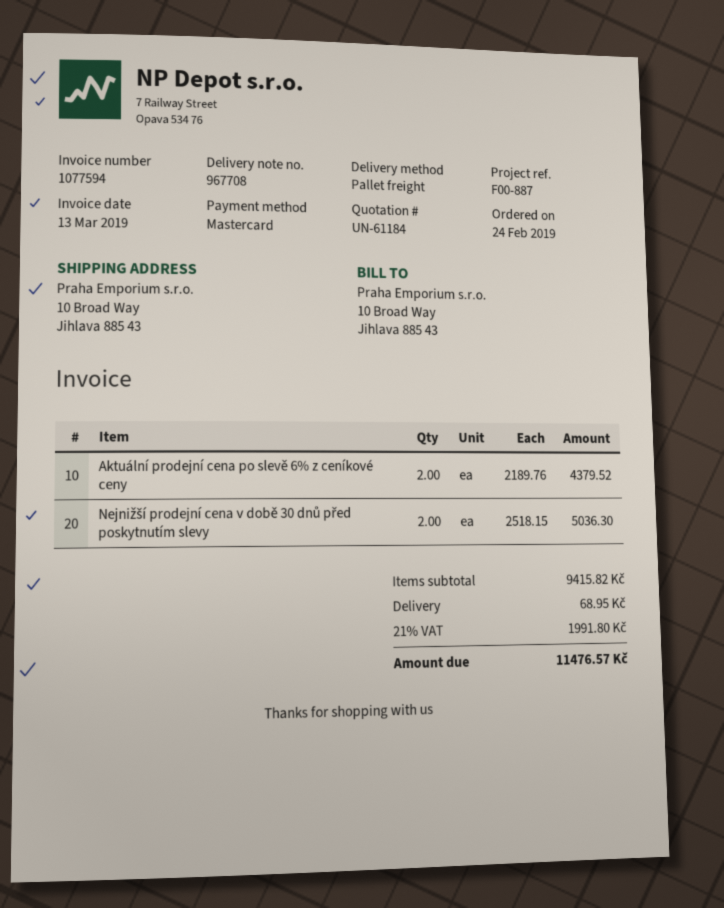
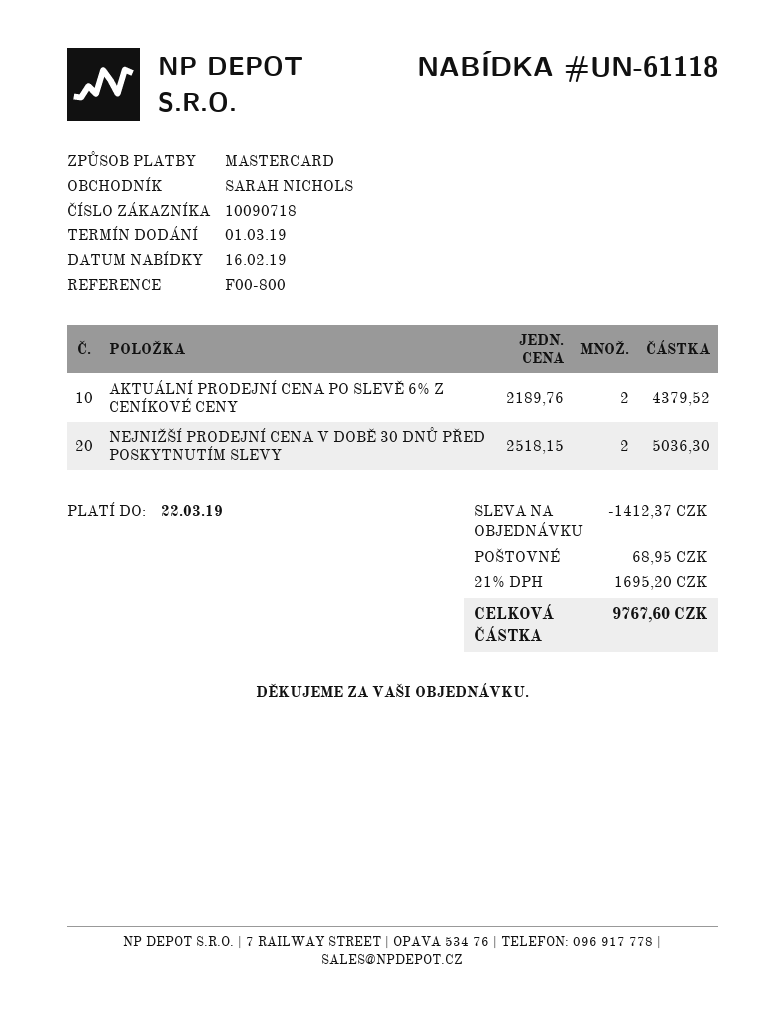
quote number: UN-61184 -> UN-61118
reference: F00-887 -> F00-800
discount: none -> 1412.37
tax: 21% = 1991.80 -> 21% = 1695.20
total: 11476.57 -> 9767.60

